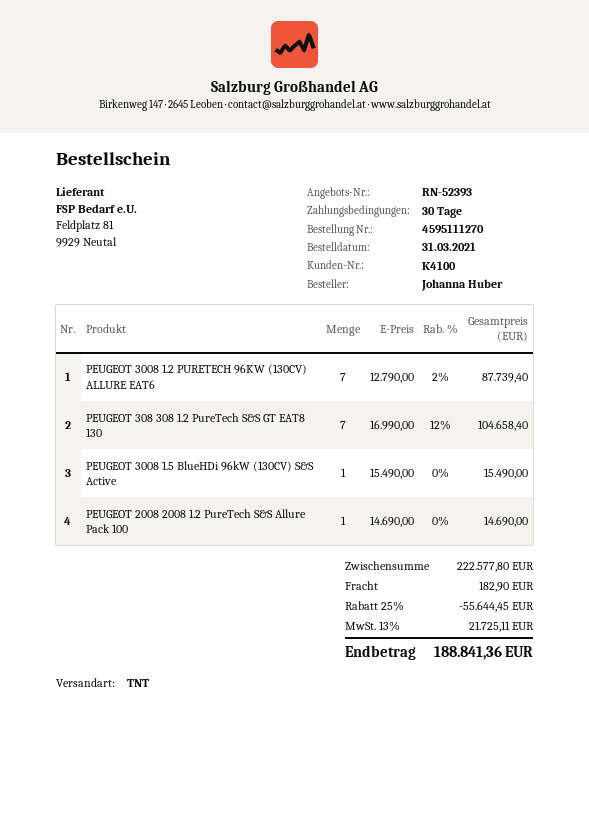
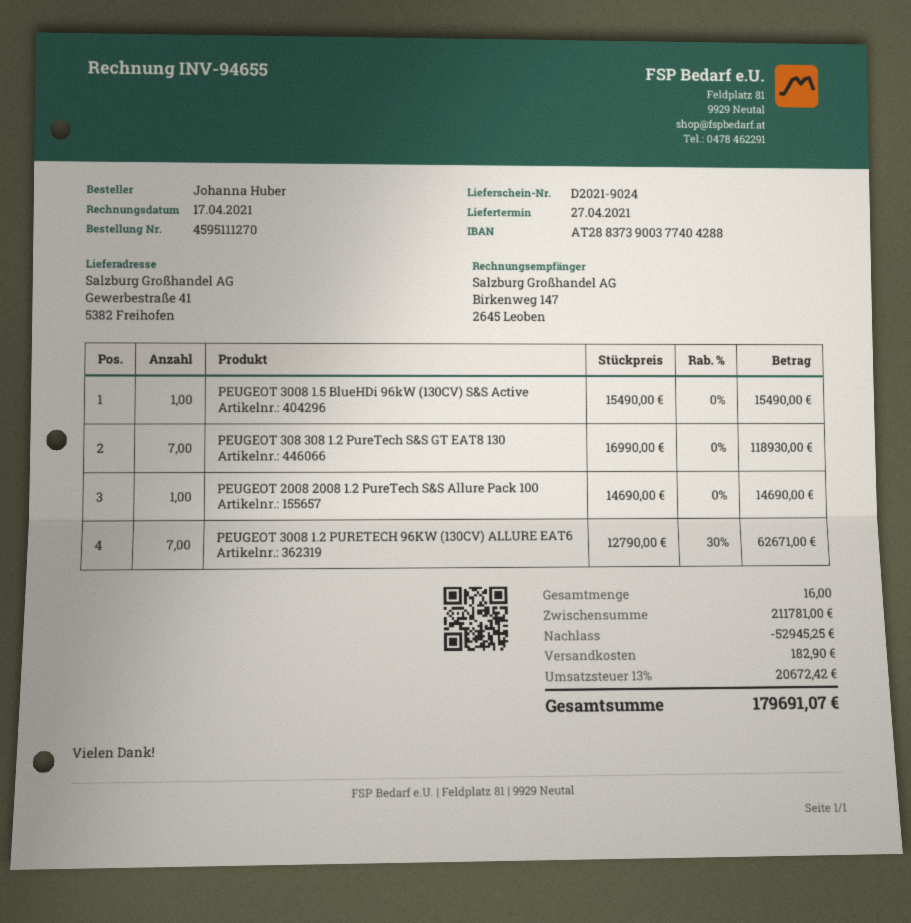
PEUGEOT 3008 1.2 PURETECH 96KW (130CV) ALLURE EAT6: 7 x 12790.00 - 2% = 87739.40 -> 7 x 12790.00 - 30% = 62671.00
PEUGEOT 308 308 1.2 PureTech S&S GT EAT8 130: 7 x 16990.00 - 12% = 104658.40 -> 7 x 16990.00 = 118930.00
subtotal: 222577.80 -> 211781.00
discount: 55644.45 -> 52945.25
tax: 13% = 21725.11 -> 13% = 20672.42
total: 188841.36 -> 179691.07

